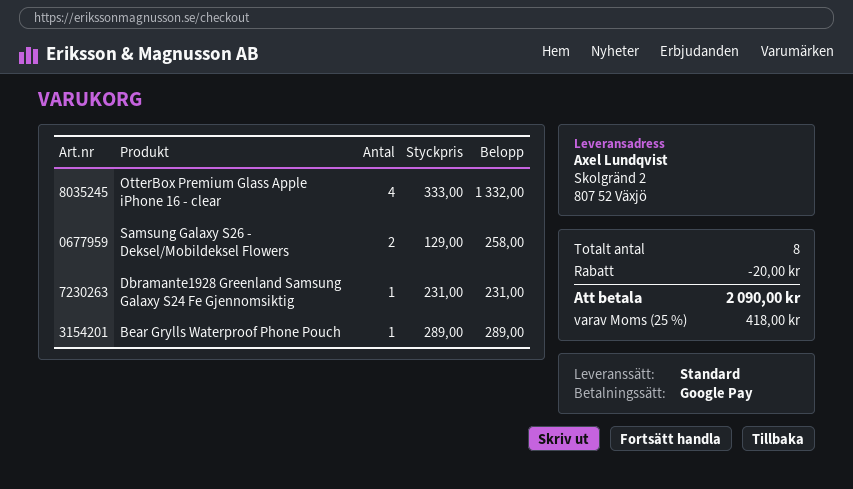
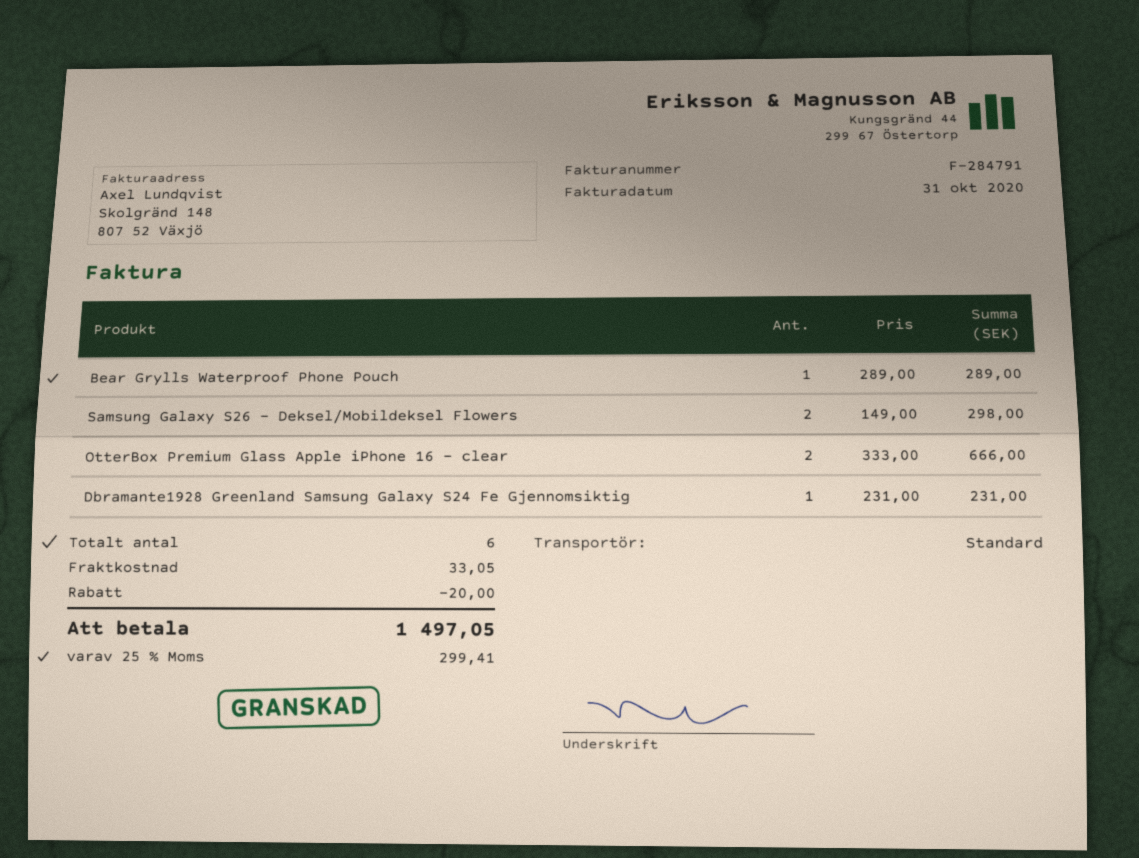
OtterBox Premium Glass Apple iPhone 16 - clear: 4 x 333.00 = 1332.00 -> 2 x 333.00 = 666.00
Samsung Galaxy S26 - Deksel/Mobildeksel Flowers: 2 x 129.00 = 258.00 -> 2 x 149.00 = 298.00
total quantity: 8 -> 6
shipping: none -> 33.05
tax: 25% = 418.00 -> 25% = 299.41
total: 2090.00 -> 1497.05

